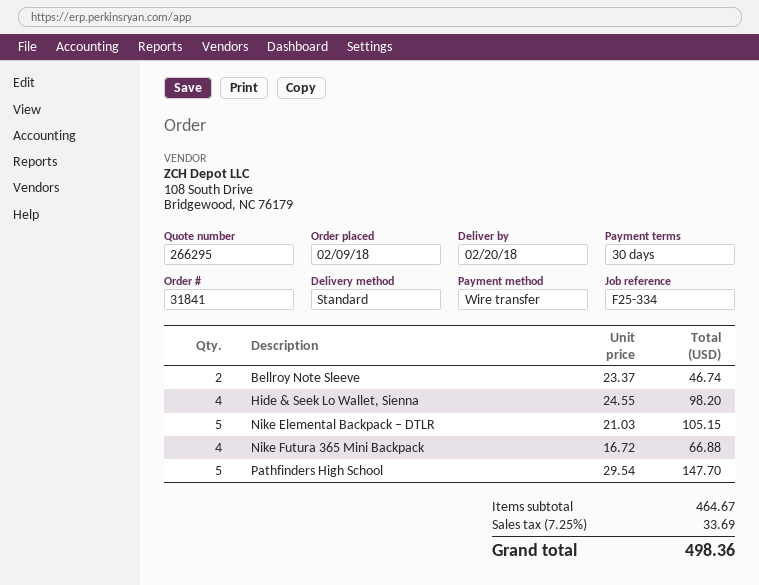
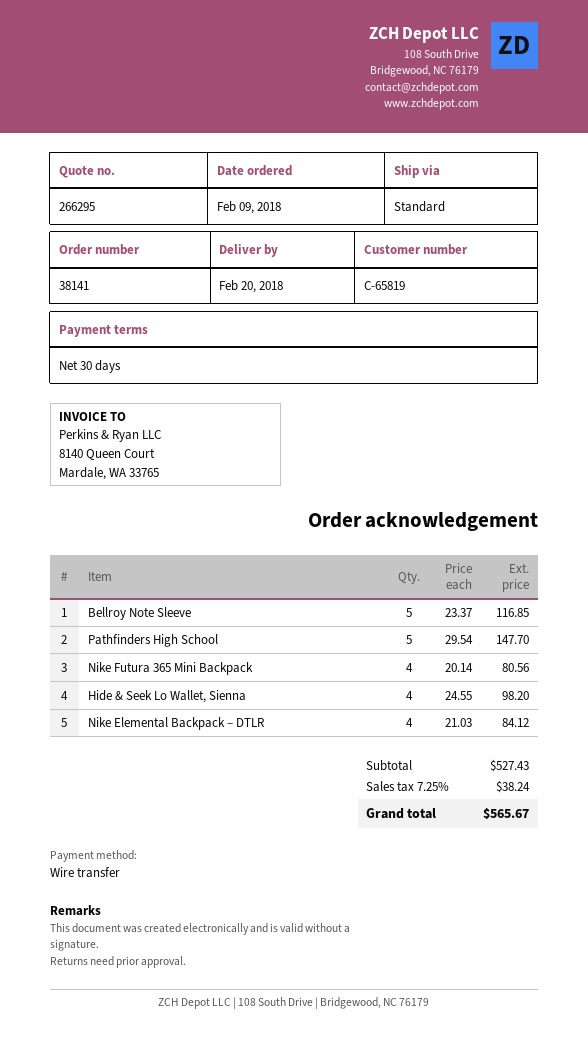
order number: 31841 -> 38141
Bellroy Note Sleeve: 2 x 23.37 = 46.74 -> 5 x 23.37 = 116.85
Nike Elemental Backpack – DTLR: 5 x 21.03 = 105.15 -> 4 x 21.03 = 84.12
Nike Futura 365 Mini Backpack: 4 x 16.72 = 66.88 -> 4 x 20.14 = 80.56
subtotal: 464.67 -> 527.43
tax: 7.25% = 33.69 -> 7.25% = 38.24
total: 498.36 -> 565.67

